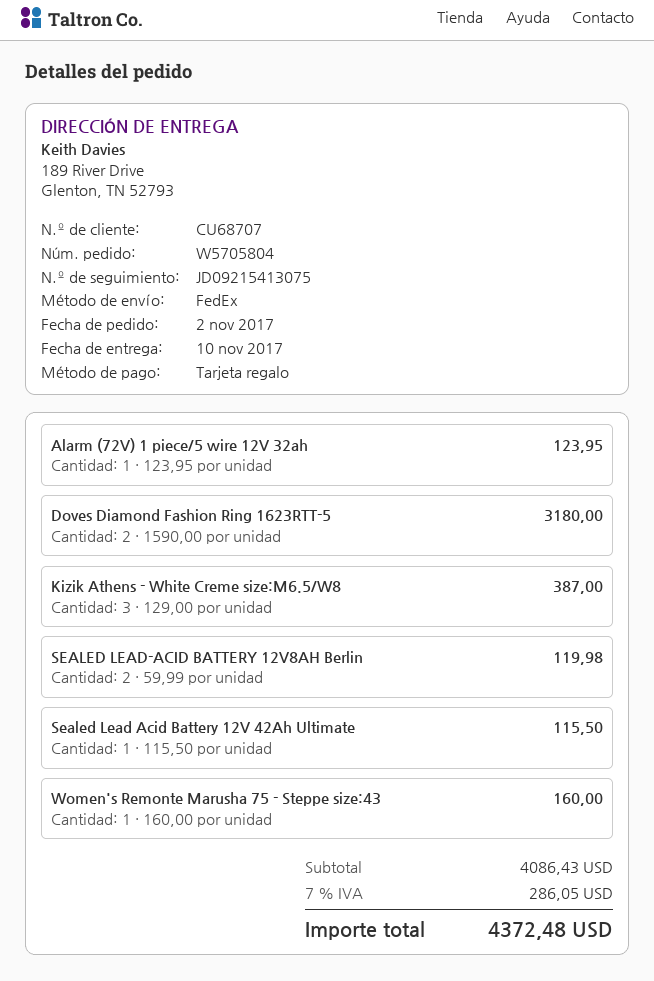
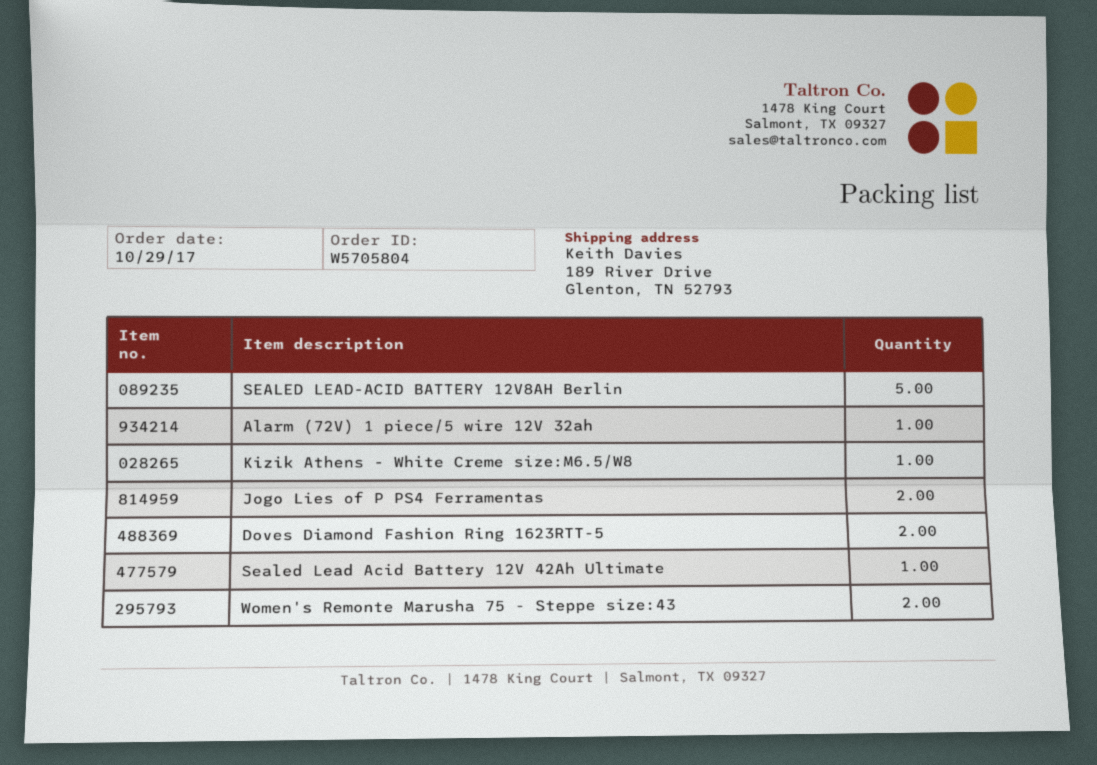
order date: 2017-11-02 -> 2017-10-29
Kizik Athens - White Creme size:M6.5/W8: 3 -> 1
SEALED LEAD-ACID BATTERY 12V8AH Berlin: 2 -> 5
Women's Remonte Marusha 75 - Steppe size:43: 1 -> 2
Jogo Lies of P PS4 Ferramentas: none -> 2

